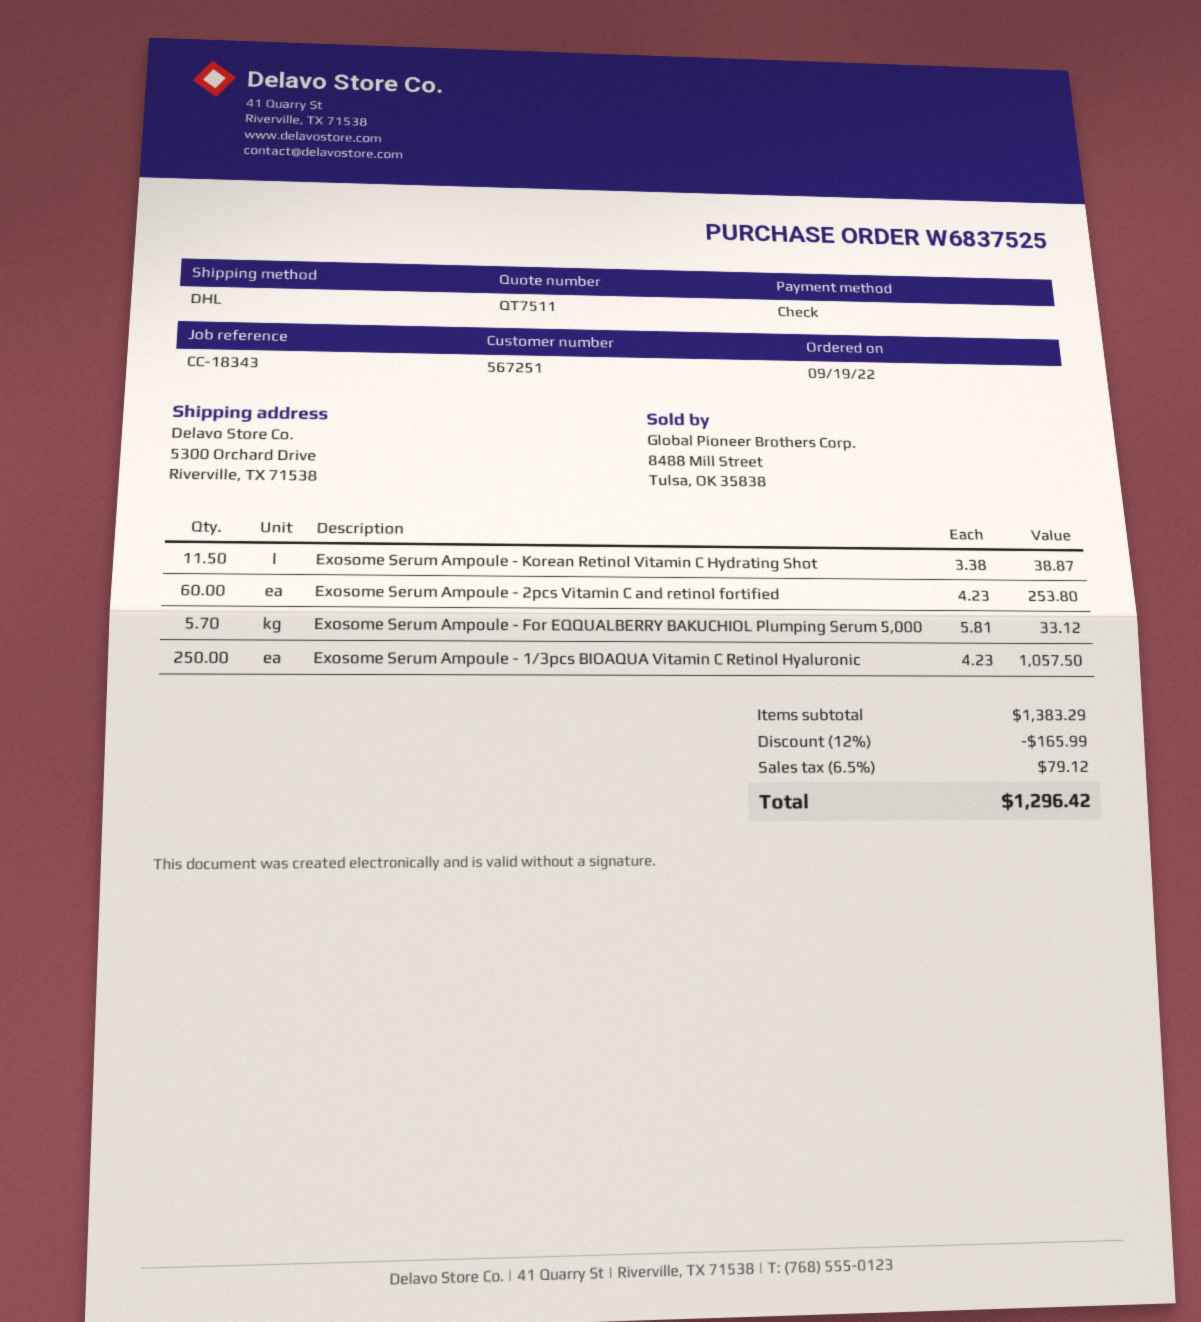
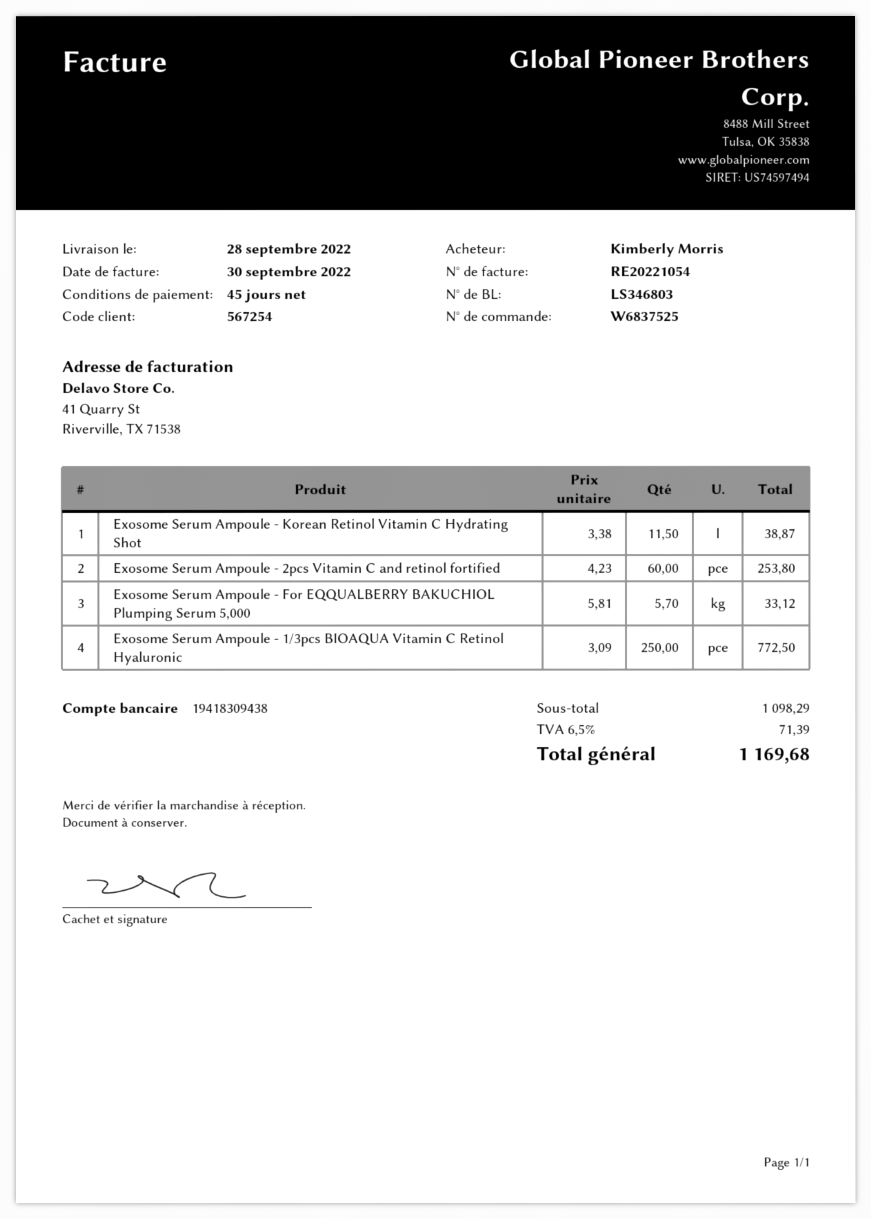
customer number: 567251 -> 567254
Exosome Serum Ampoule - 1/3pcs BIOAQUA Vitamin C Retinol Hyaluronic: 250 x 4.23 = 1057.50 -> 250 x 3.09 = 772.50
subtotal: 1383.29 -> 1098.29
discount: 12% = 165.99 -> none
tax: 6.5% = 79.12 -> 6.5% = 71.39
total: 1296.42 -> 1169.68

